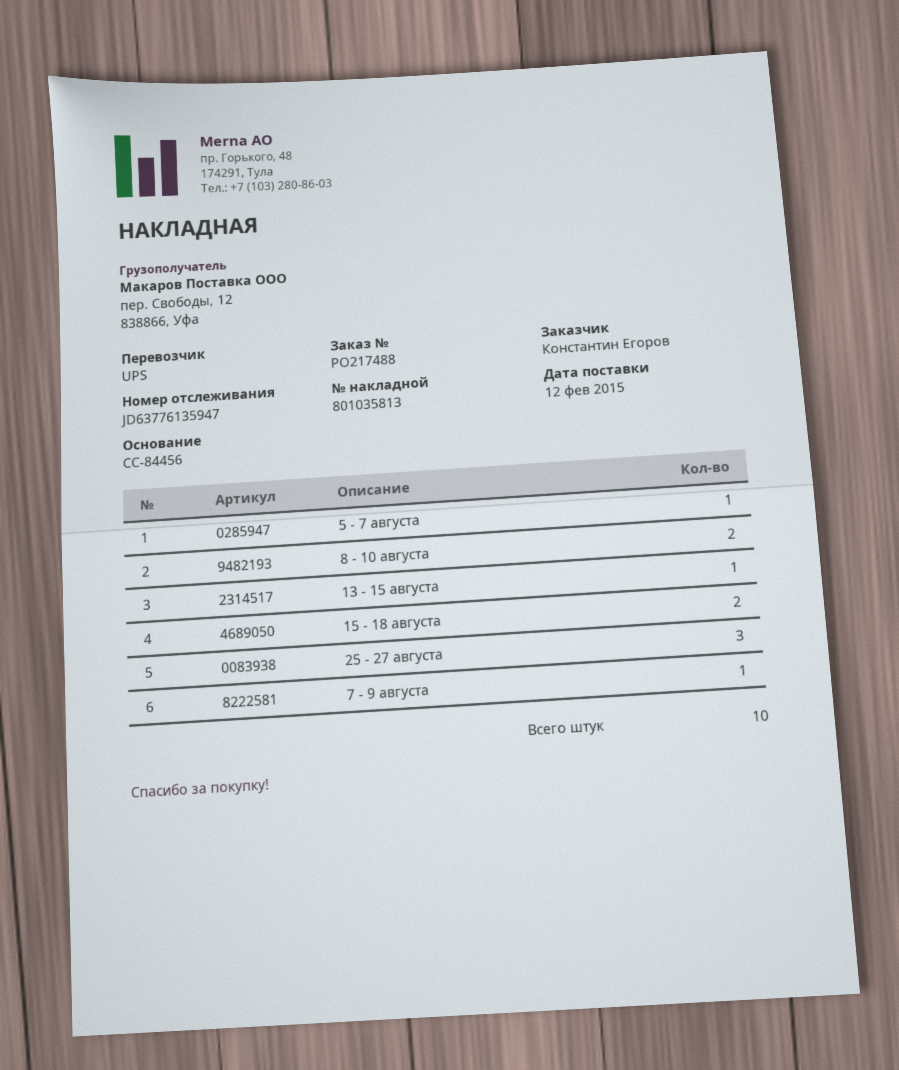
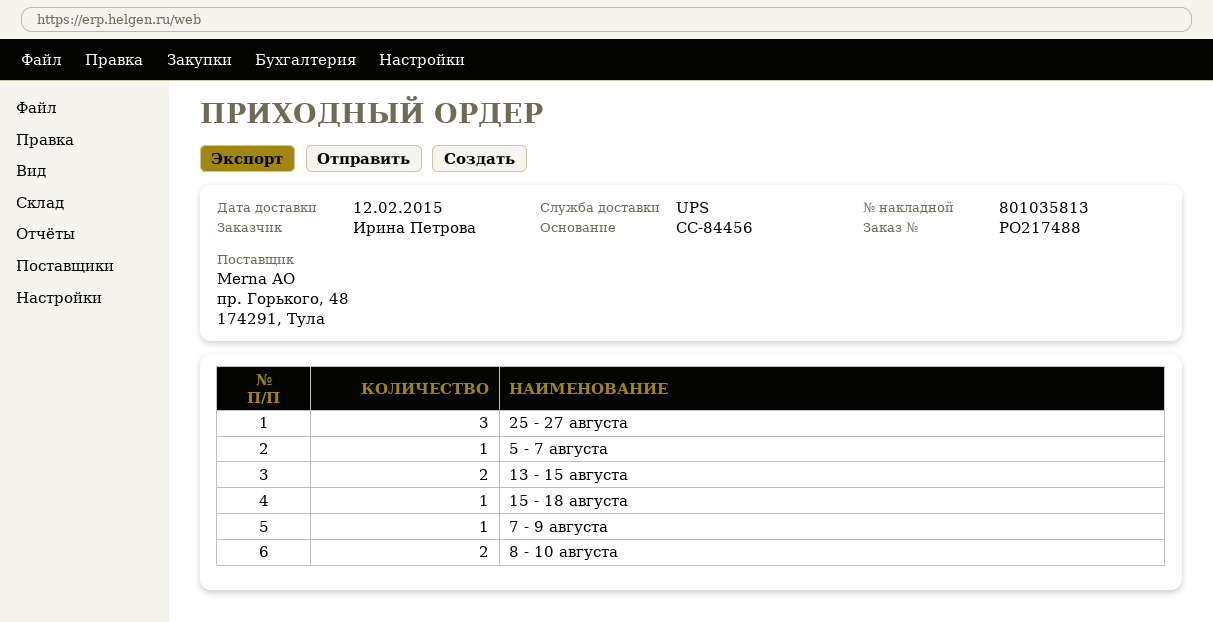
ordered by: Константин Егоров -> Ирина Петрова
13 - 15 августа: 1 -> 2
15 - 18 августа: 2 -> 1

